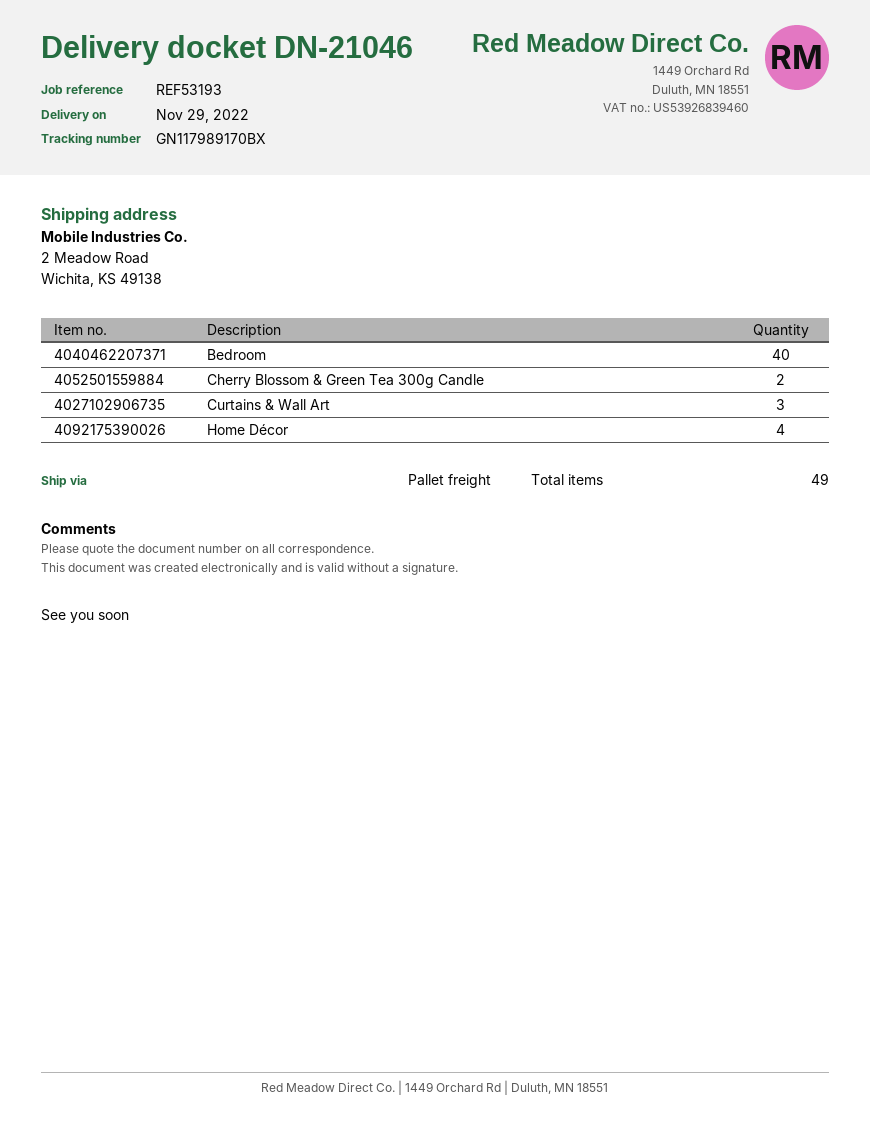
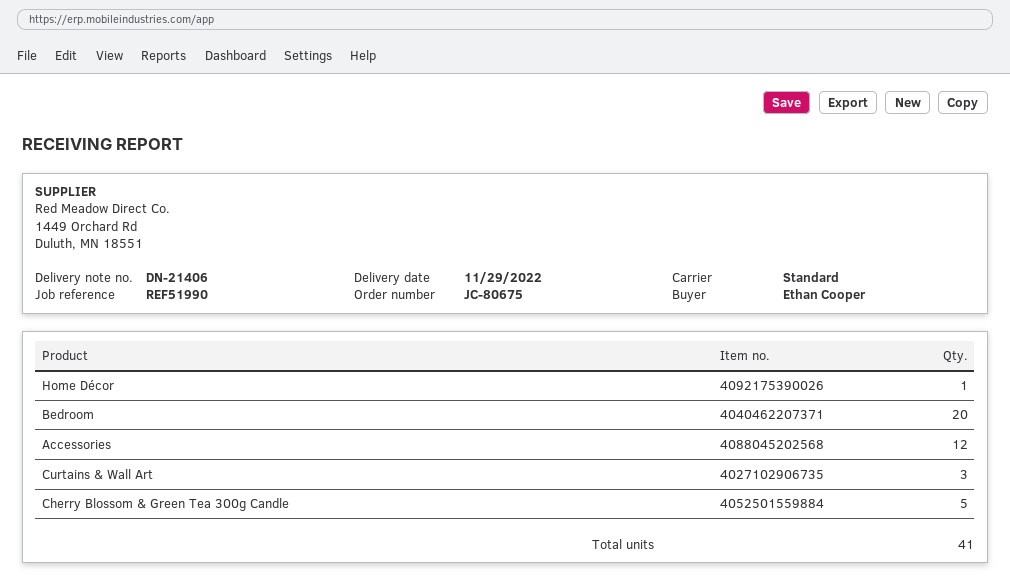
delivery note number: DN-21046 -> DN-21406
reference: REF53193 -> REF51990
shipping method: pallet freight -> standard
Bedroom: 40 -> 20
Cherry Blossom & Green Tea 300g Candle: 2 -> 5
Home Décor: 4 -> 1
Accessories: none -> 12
total quantity: 49 -> 41

